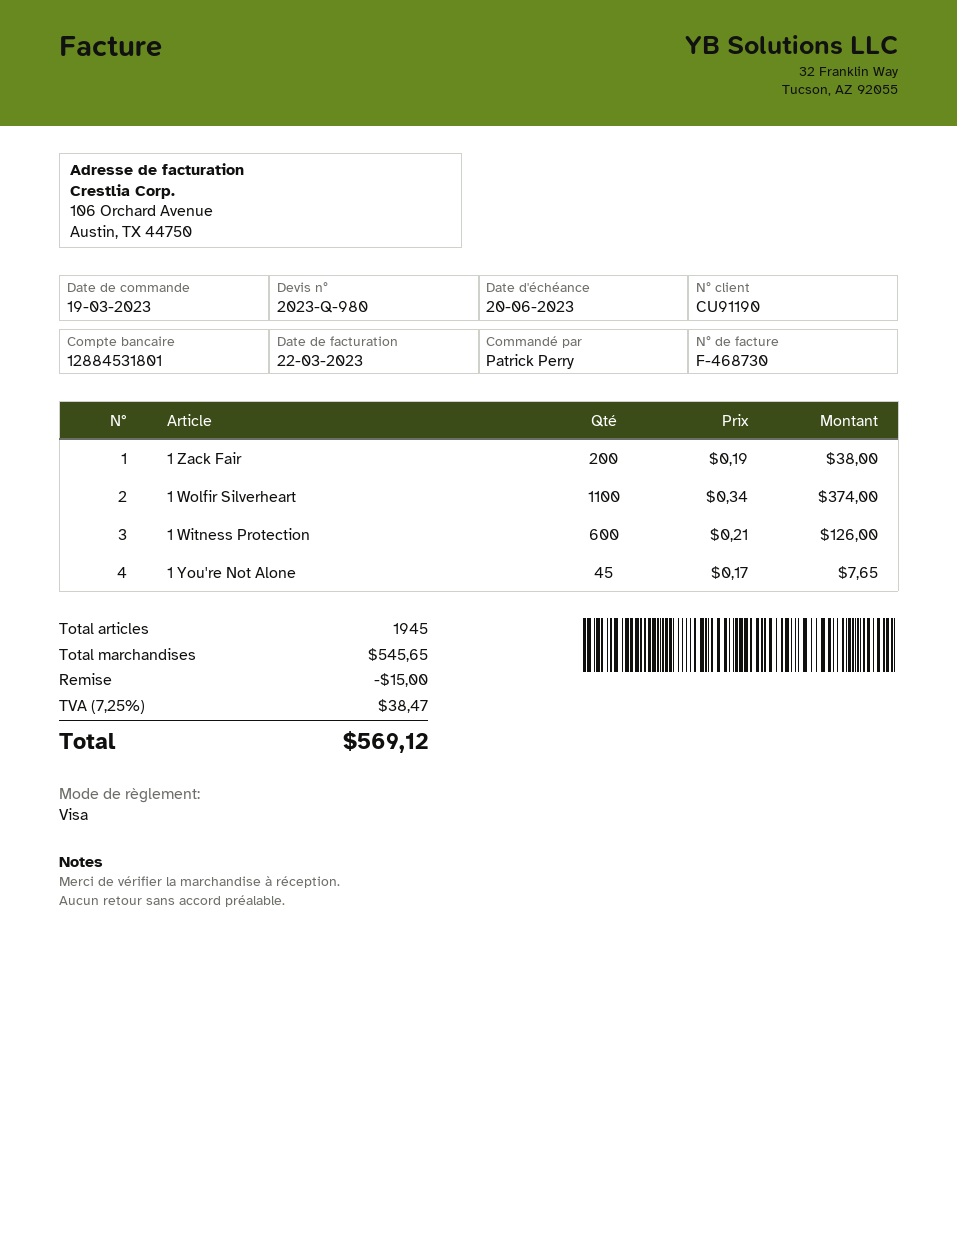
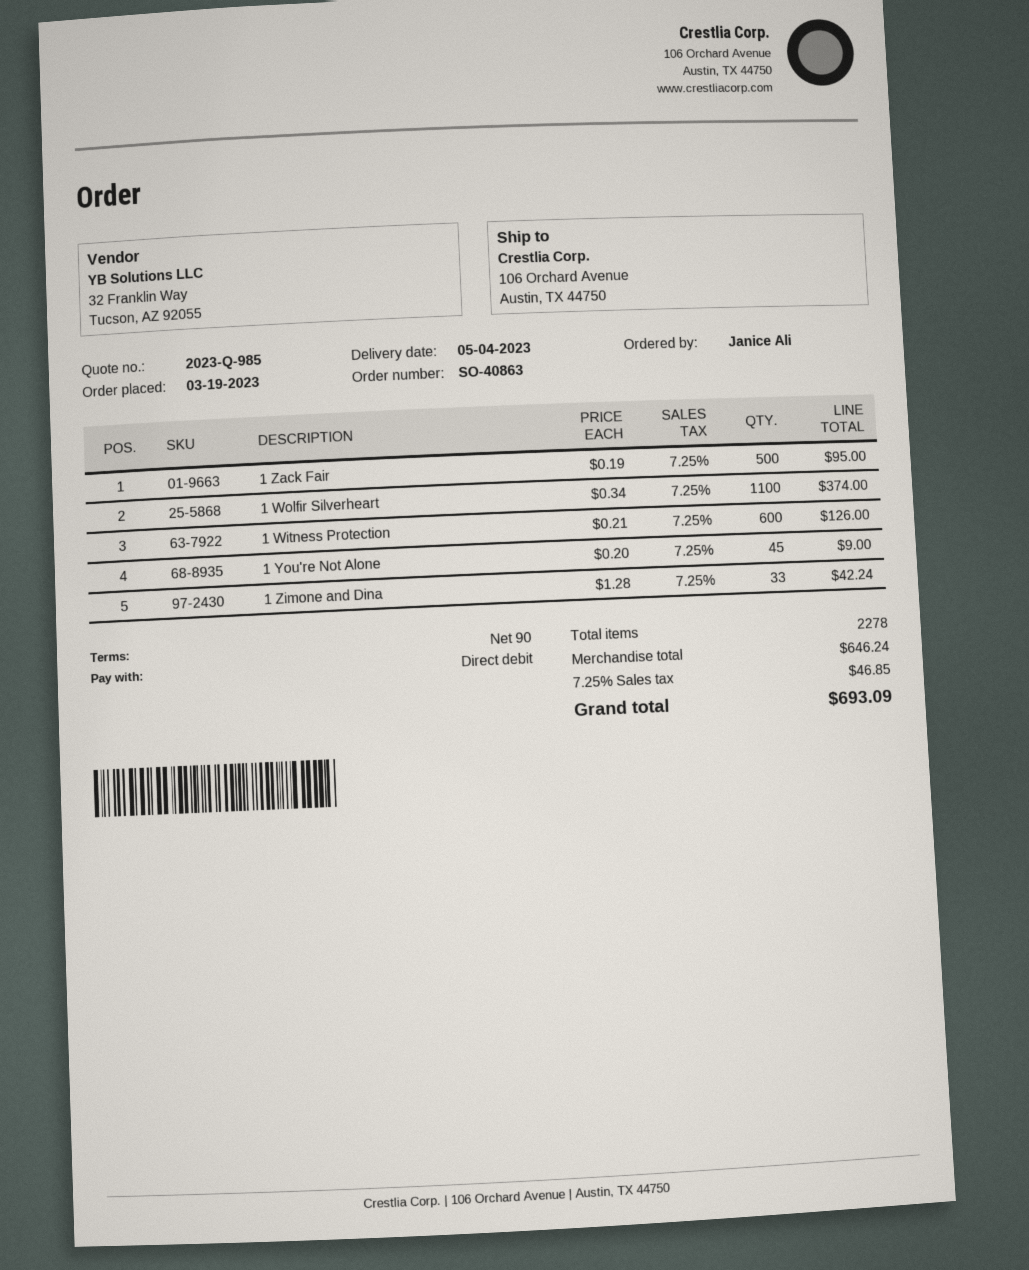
quote number: 2023-Q-980 -> 2023-Q-985
ordered by: Patrick Perry -> Janice Ali
payment method: Visa -> direct debit
1 Zack Fair: 200 x 0.19 = 38.00 -> 500 x 0.19 = 95.00
1 You're Not Alone: 45 x 0.17 = 7.65 -> 45 x 0.20 = 9.00
1 Zimone and Dina: none -> 33 x 1.28 = 42.24
total quantity: 1945 -> 2278
subtotal: 545.65 -> 646.24
discount: 15.00 -> none
tax: 7.25% = 38.47 -> 7.25% = 46.85
total: 569.12 -> 693.09

